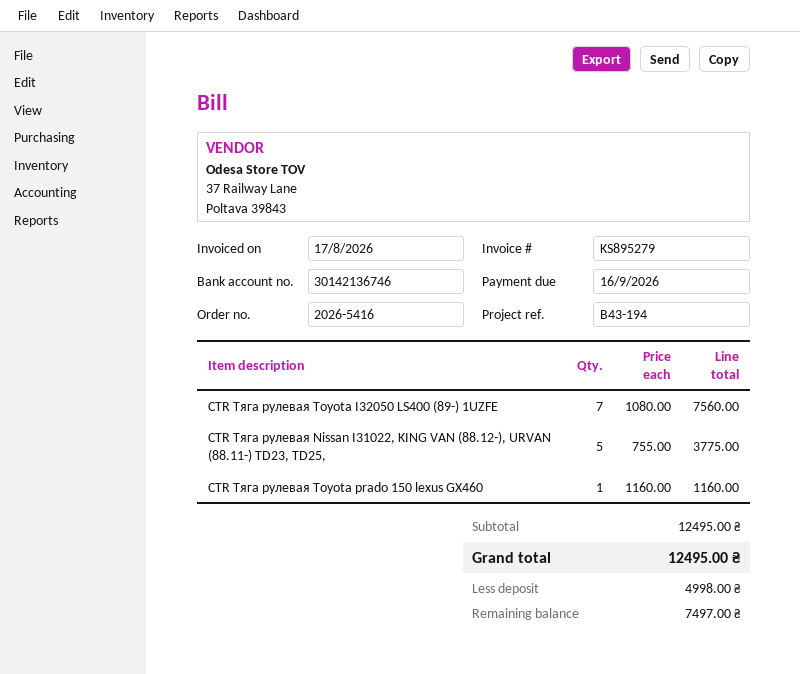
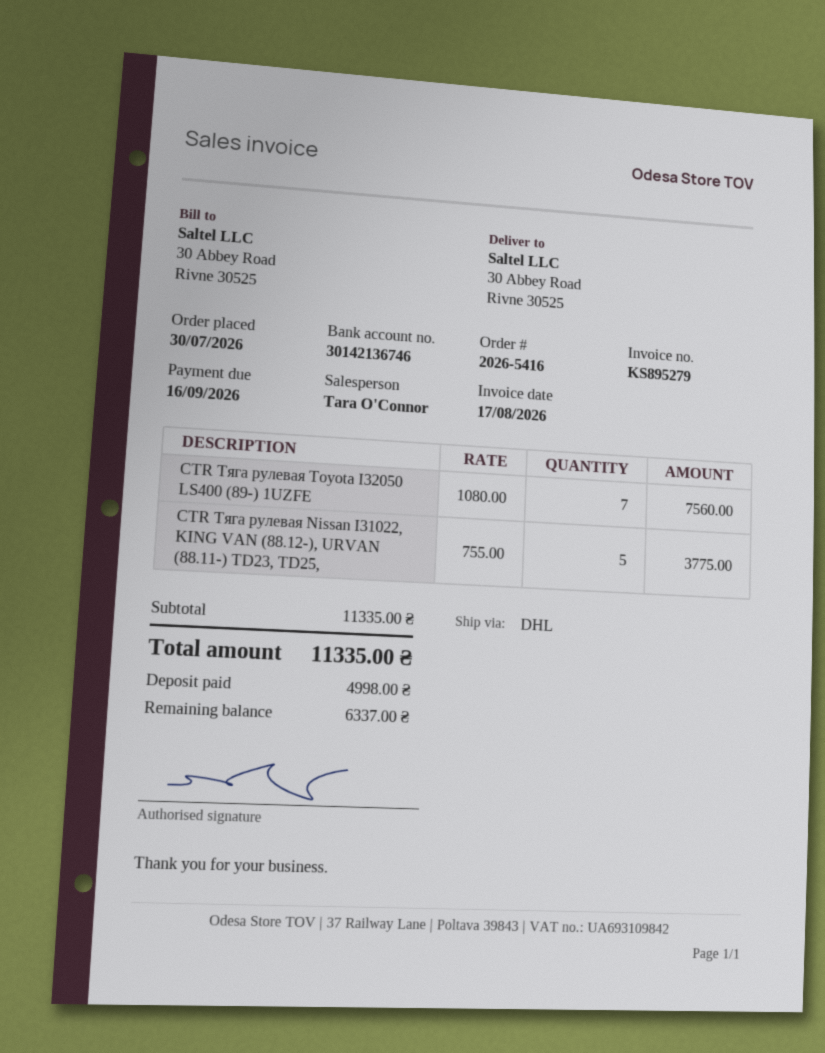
CTR Тяга рулевая Toyota prado 150 lexus GX460: 1 x 1160.00 = 1160.00 -> none
subtotal: 12495.00 -> 11335.00
total: 12495.00 -> 11335.00
balance: 7497.00 -> 6337.00

